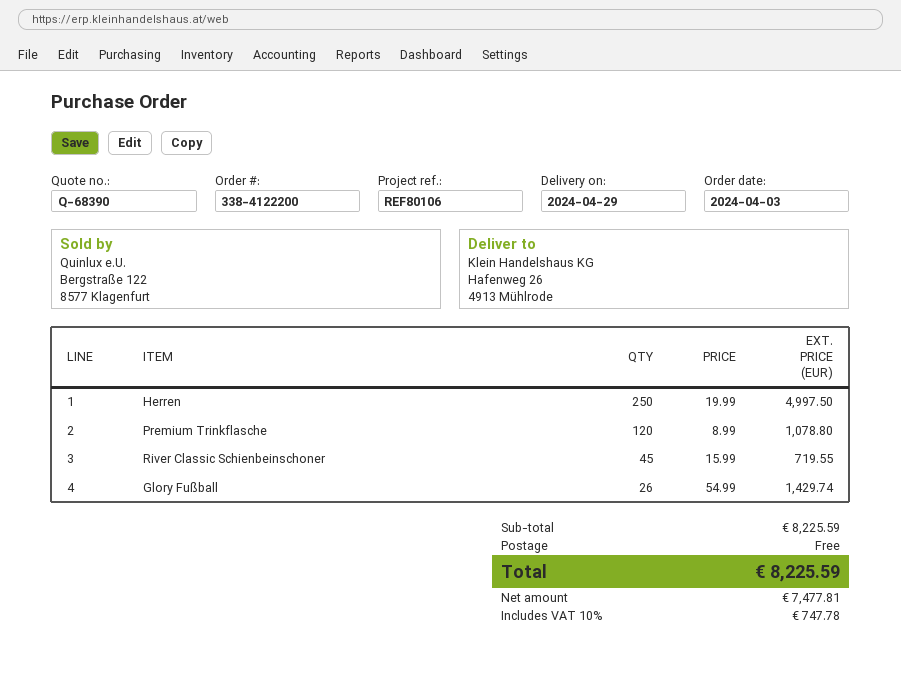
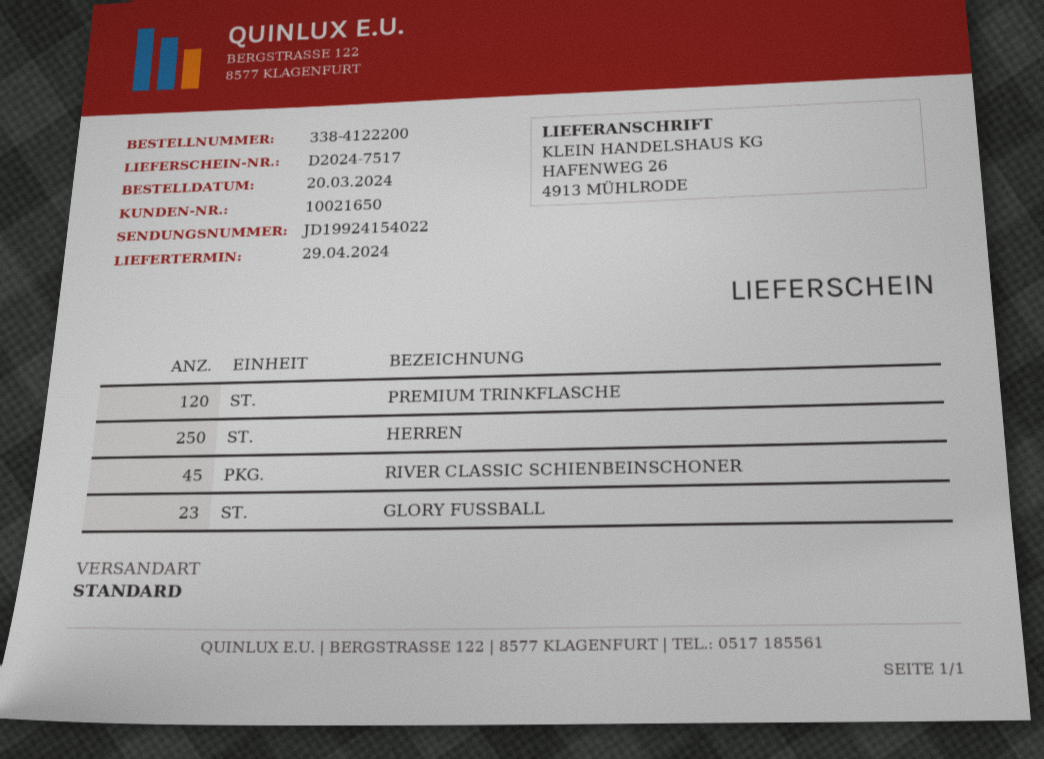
order date: 2024-04-03 -> 2024-03-20
Glory Fußball: 26 -> 23

